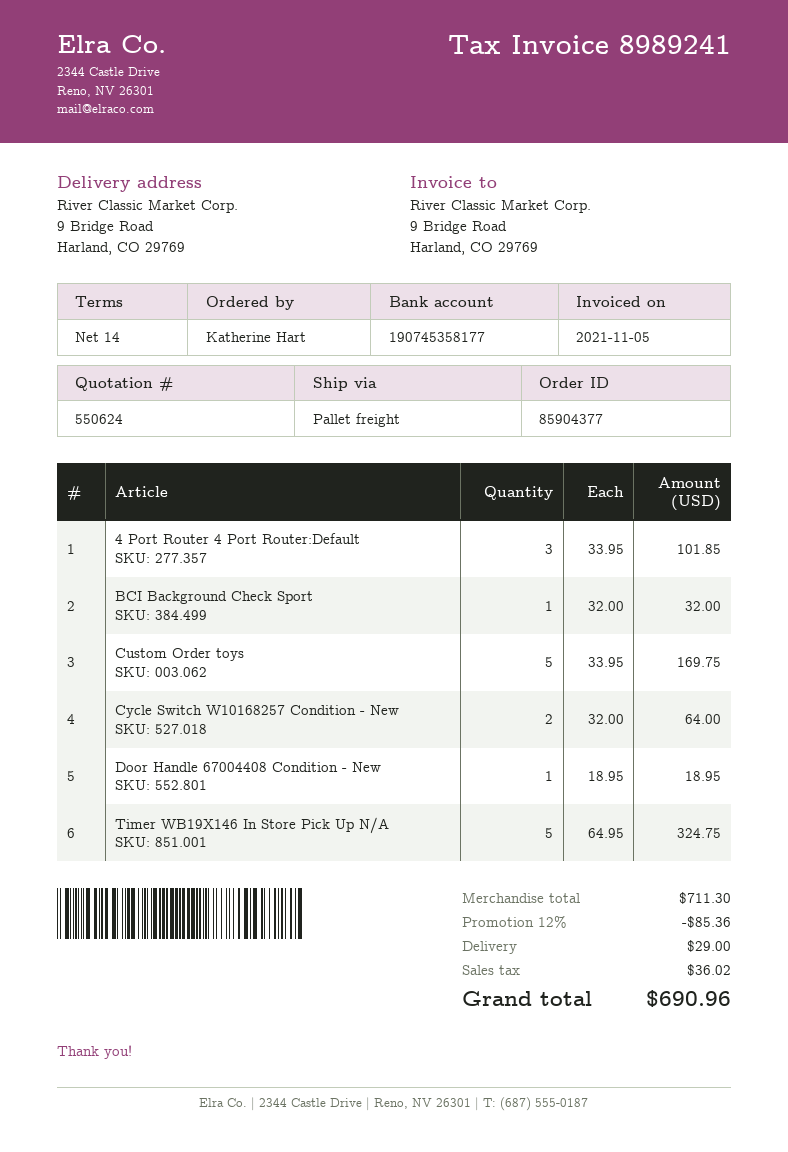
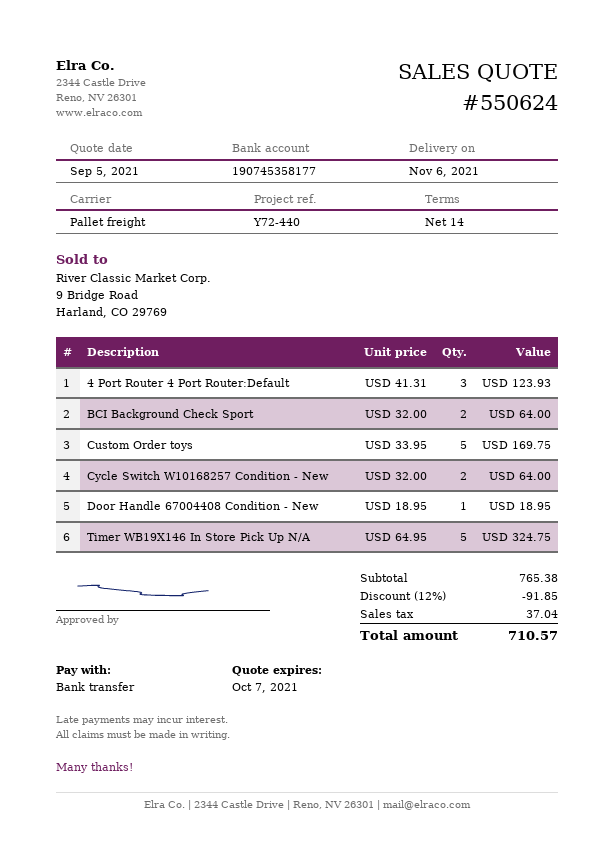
4 Port Router 4 Port Router:Default: 3 x 33.95 = 101.85 -> 3 x 41.31 = 123.93
BCI Background Check Sport: 1 x 32.00 = 32.00 -> 2 x 32.00 = 64.00
subtotal: 711.30 -> 765.38
discount: 12% = 85.36 -> 12% = 91.85
shipping: 29.00 -> none
tax: 36.02 -> 37.04
total: 690.96 -> 710.57

